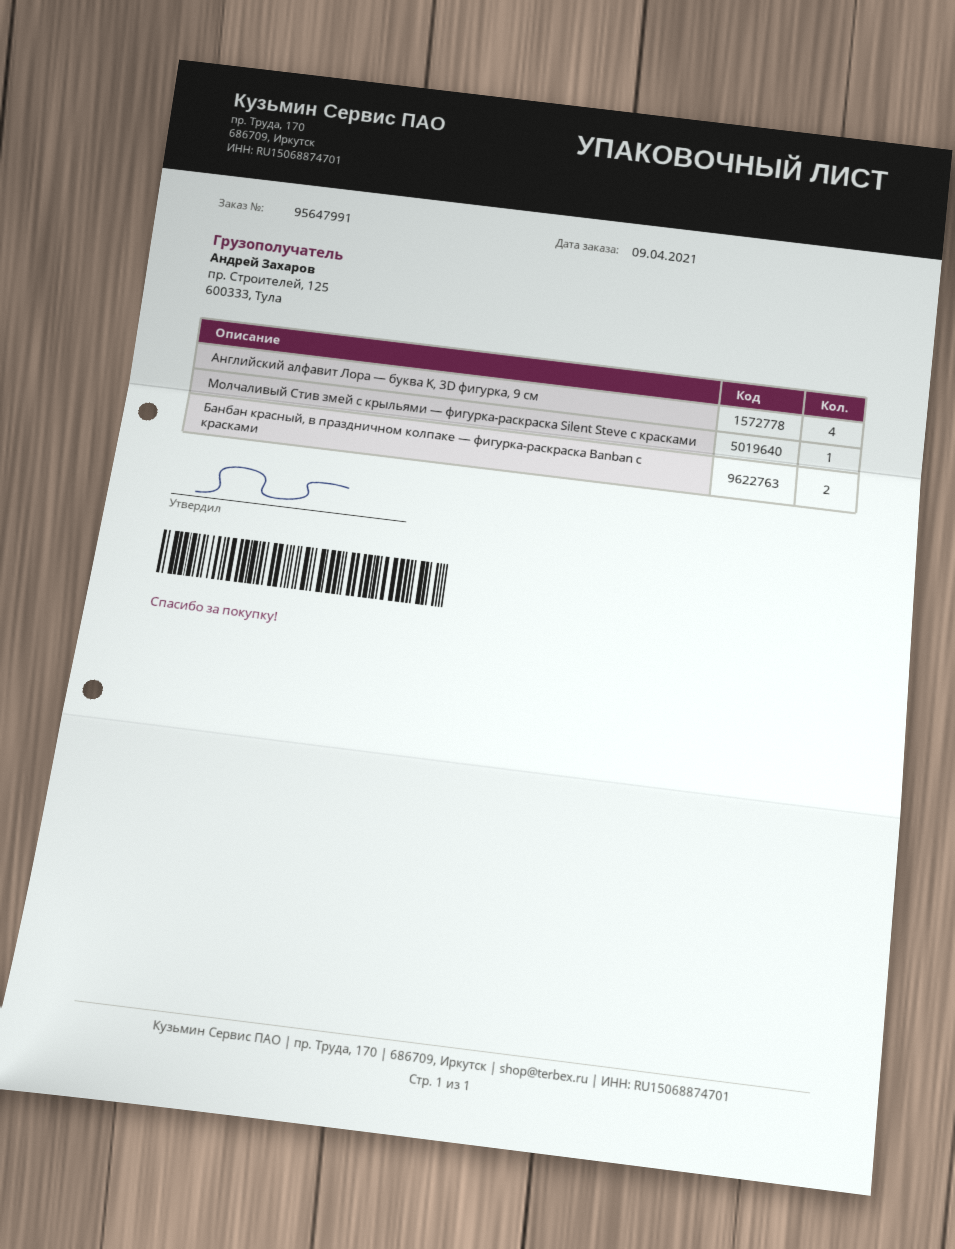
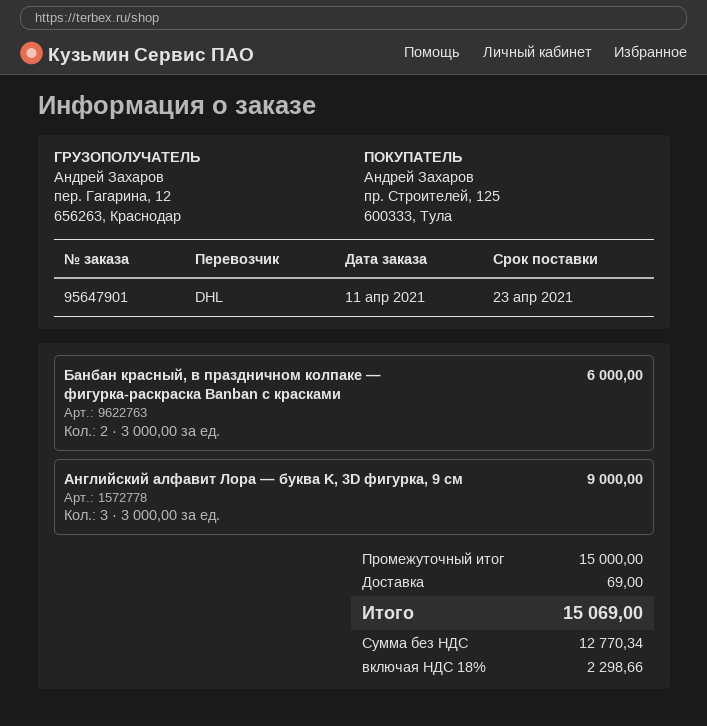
order number: 95647991 -> 95647901
order date: 2021-04-09 -> 2021-04-11
ship to: пр. Строителей, 125, 600333, Тула -> пер. Гагарина, 12, 656263, Краснодар
Английский алфавит Лора — буква K, 3D фигурка, 9 см: 4 -> 3
Молчаливый Стив змей с крыльями — фигурка-раскраска Silent Steve с красками: 1 -> none

